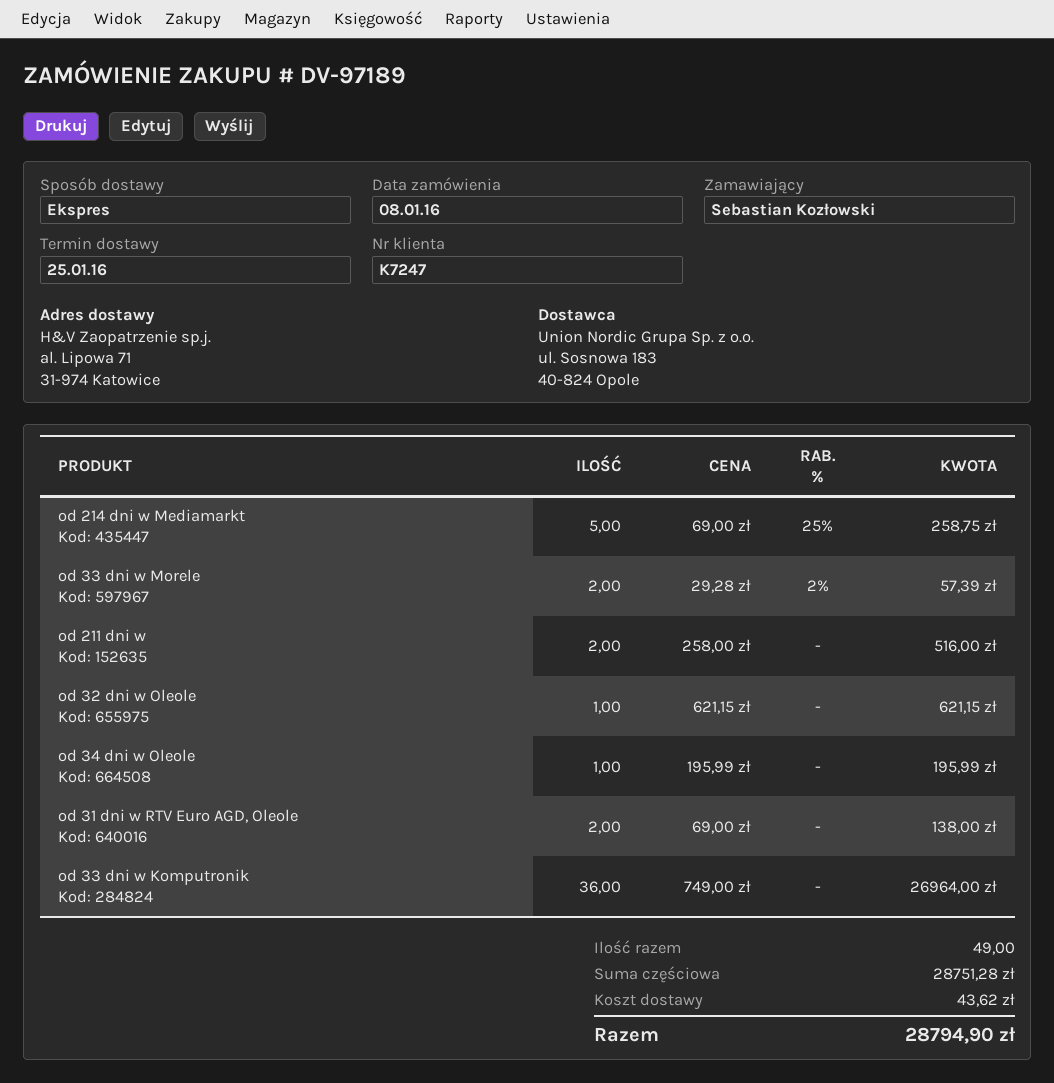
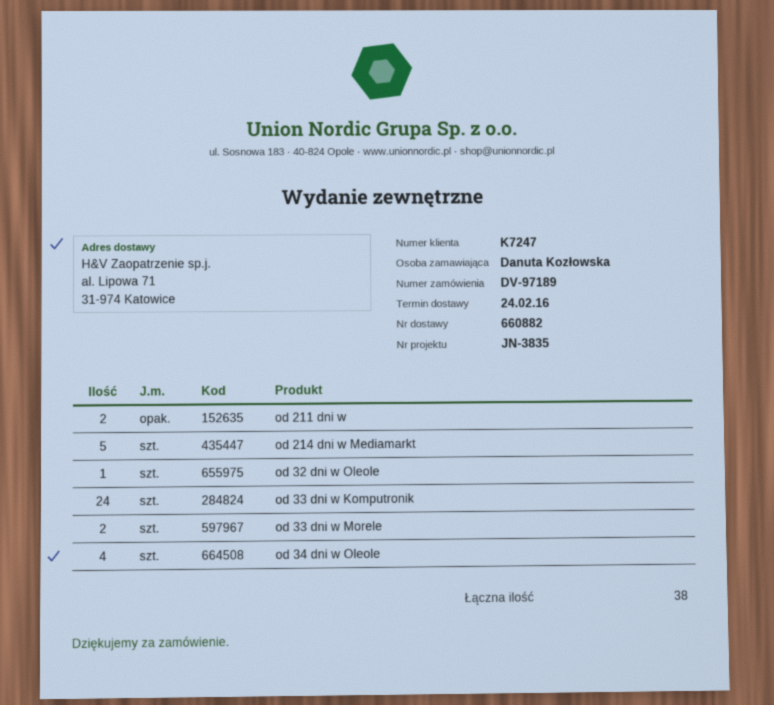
delivery date: 2016-01-25 -> 2016-02-24
ordered by: Sebastian Kozłowski -> Danuta Kozłowska
od 34 dni w Oleole: 1 -> 4
od 31 dni w RTV Euro AGD, Oleole: 2 -> none
od 33 dni w Komputronik: 36 -> 24
total quantity: 49 -> 38

